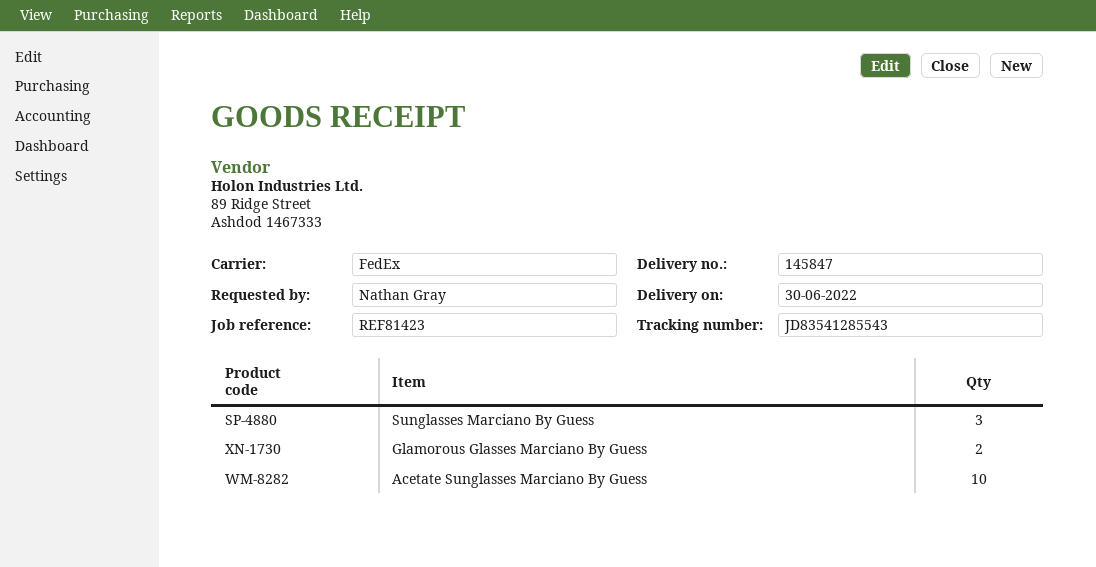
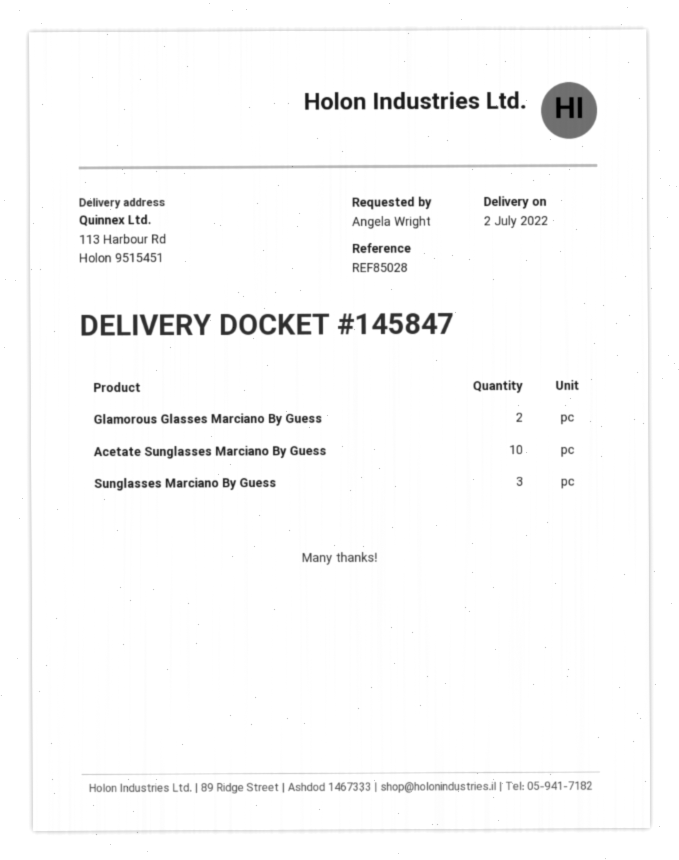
delivery date: 2022-06-30 -> 2022-07-02
reference: REF81423 -> REF85028
ordered by: Nathan Gray -> Angela Wright

